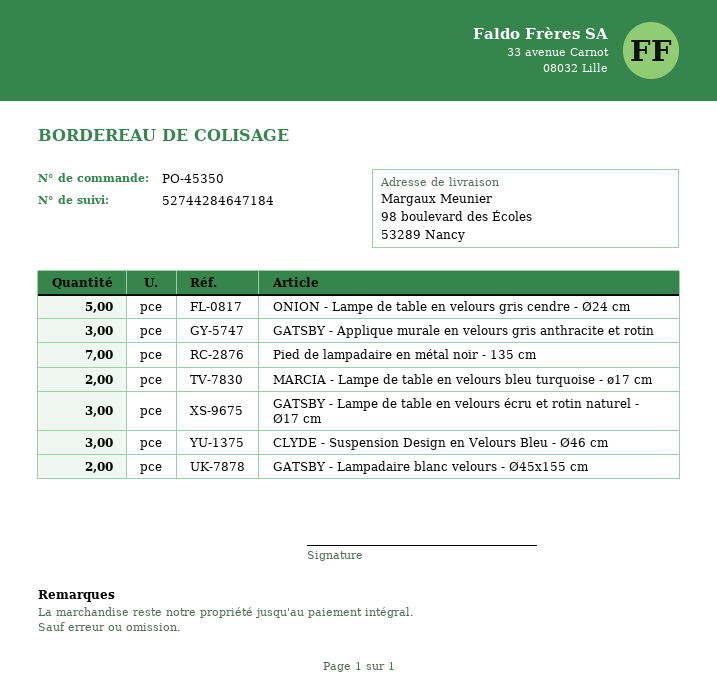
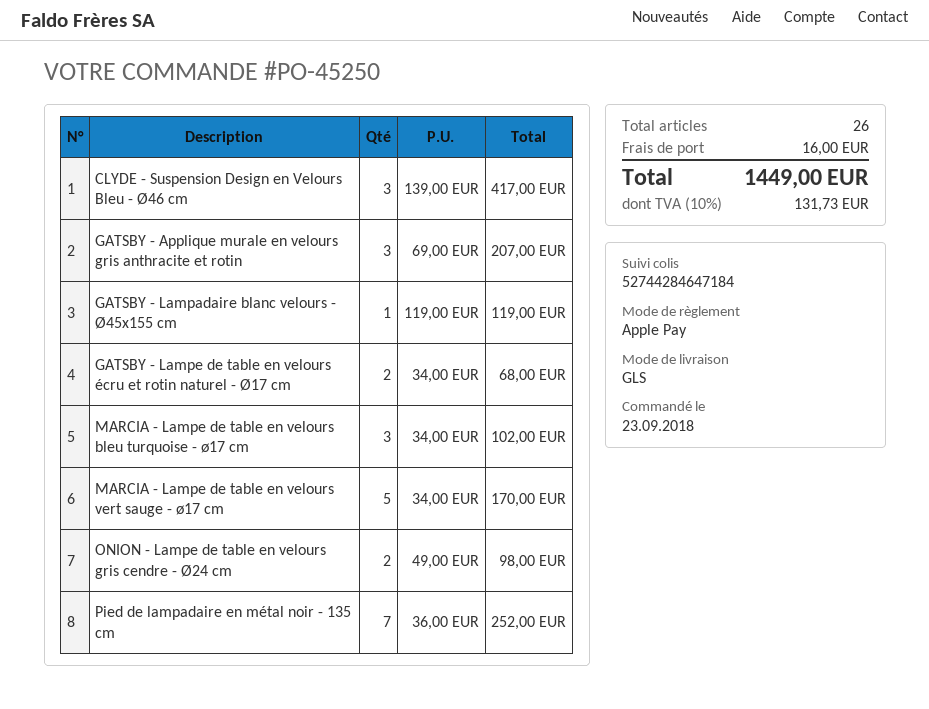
order number: PO-45350 -> PO-45250
ONION - Lampe de table en velours gris cendre - Ø24 cm: 5 -> 2
MARCIA - Lampe de table en velours bleu turquoise - ø17 cm: 2 -> 3
GATSBY - Lampe de table en velours écru et rotin naturel - Ø17 cm: 3 -> 2
GATSBY - Lampadaire blanc velours - Ø45x155 cm: 2 -> 1
MARCIA - Lampe de table en velours vert sauge - ø17 cm: none -> 5

